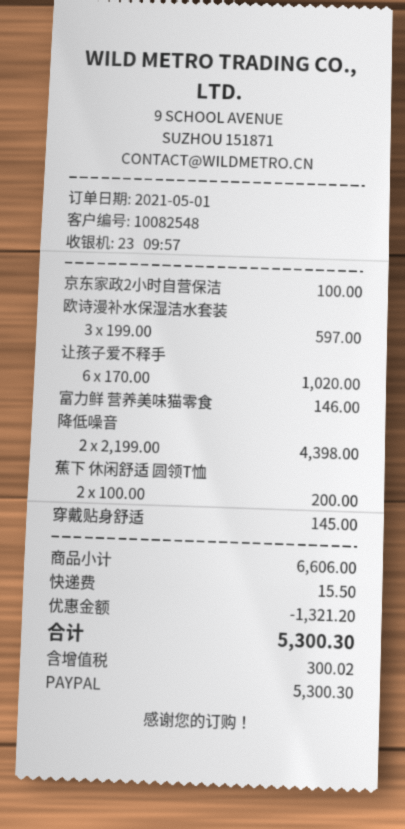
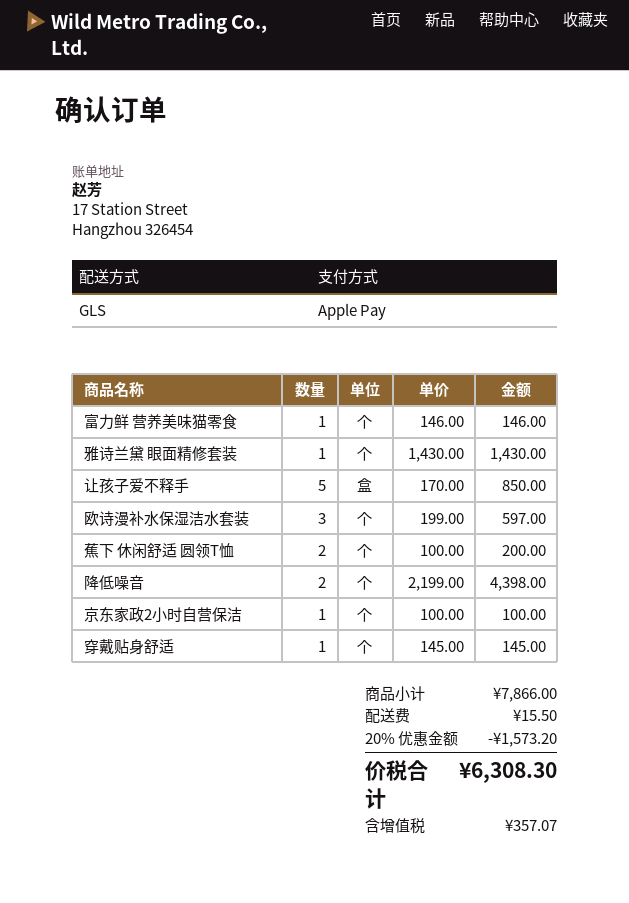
payment method: PayPal -> Apple Pay
让孩子爱不释手: 6 x 170.00 = 1020.00 -> 5 x 170.00 = 850.00
雅诗兰黛 眼面精修套装: none -> 1 x 1430.00 = 1430.00
subtotal: 6606.00 -> 7866.00
discount: 1321.20 -> 1573.20
tax: 300.02 -> 357.07
total: 5300.30 -> 6308.30

